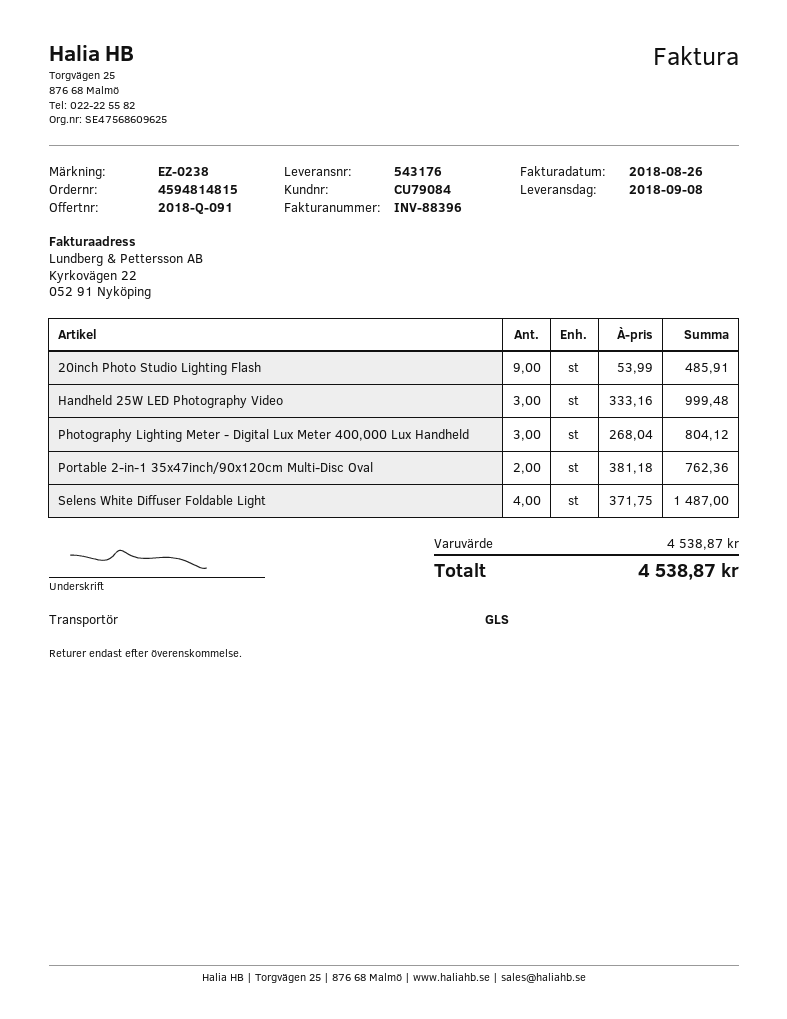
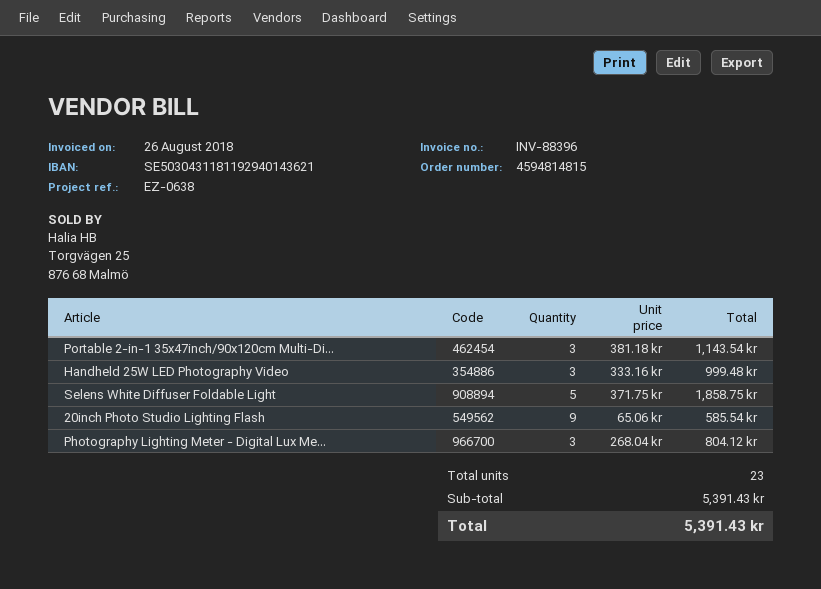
reference: EZ-0238 -> EZ-0638
20inch Photo Studio Lighting Flash: 9 x 53.99 = 485.91 -> 9 x 65.06 = 585.54
Portable 2-in-1 35x47inch/90x120cm Multi-Disc Oval: 2 x 381.18 = 762.36 -> 3 x 381.18 = 1143.54
Selens White Diffuser Foldable Light: 4 x 371.75 = 1487.00 -> 5 x 371.75 = 1858.75
subtotal: 4538.87 -> 5391.43
total: 4538.87 -> 5391.43

